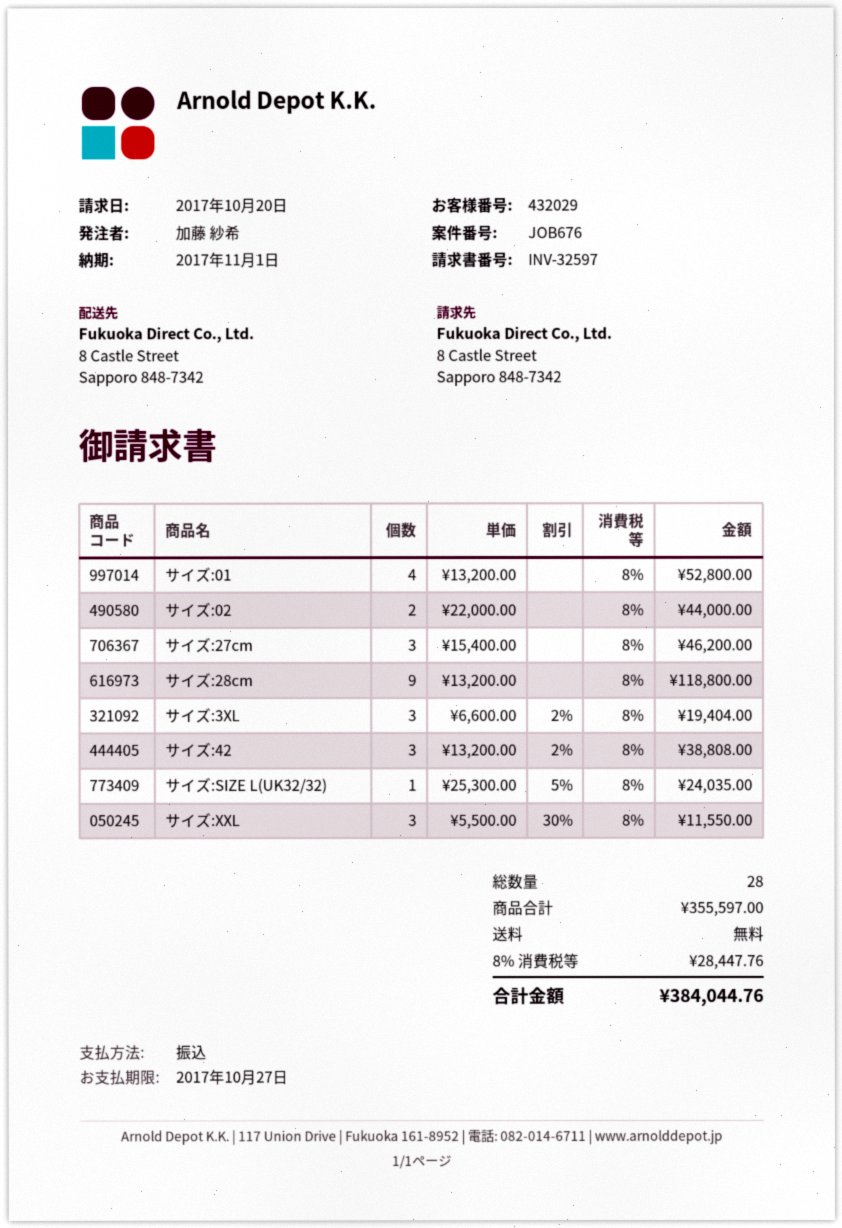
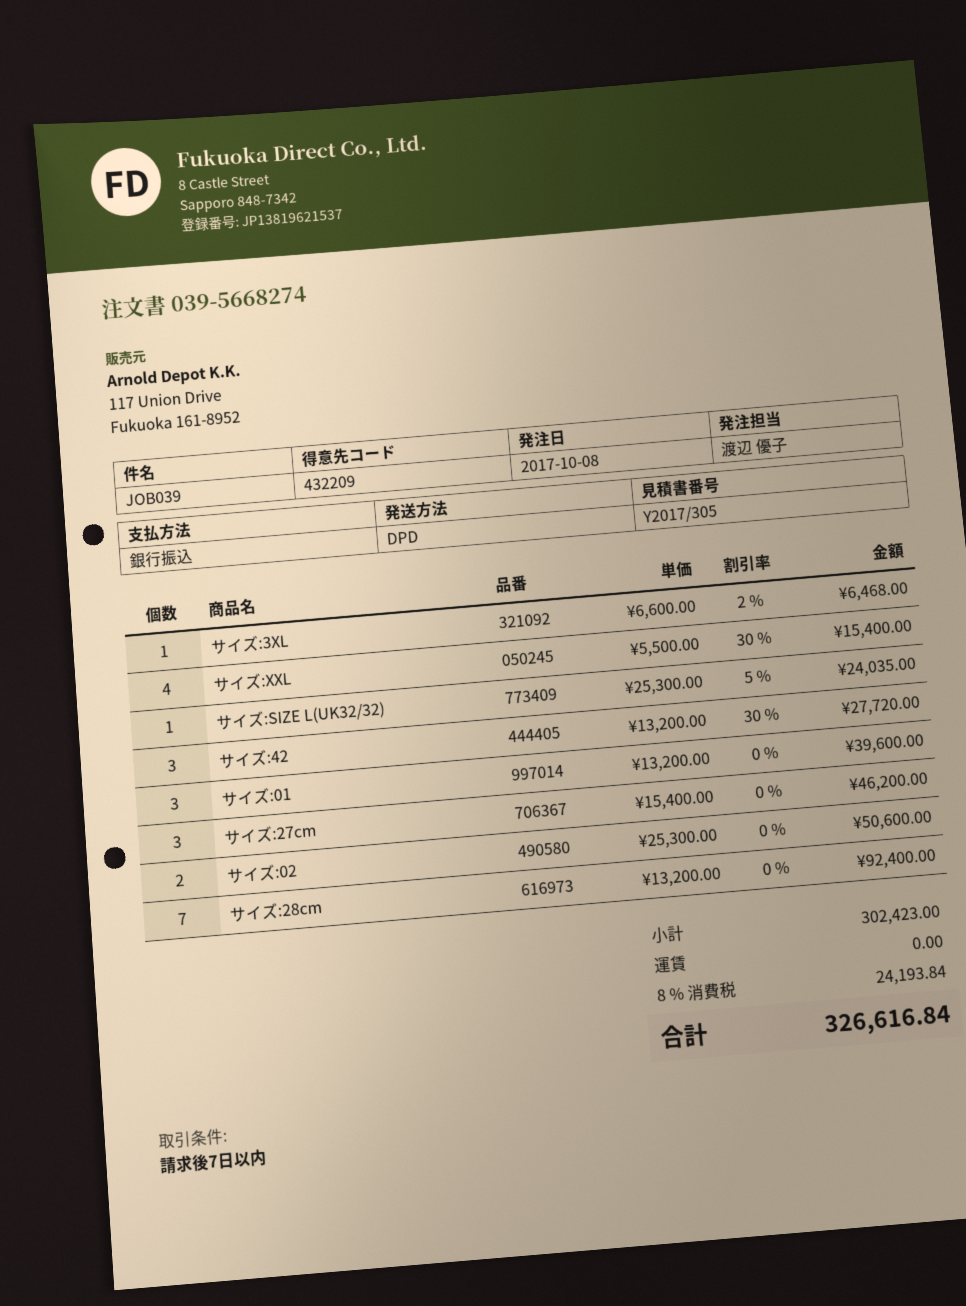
customer number: 432029 -> 432209
reference: JOB676 -> JOB039
ordered by: 加藤 紗希 -> 渡辺 優子
サイズ:01: 4 x 13200.00 = 52800.00 -> 3 x 13200.00 = 39600.00
サイズ:02: 2 x 22000.00 = 44000.00 -> 2 x 25300.00 = 50600.00
サイズ:28cm: 9 x 13200.00 = 118800.00 -> 7 x 13200.00 = 92400.00
サイズ:3XL: 3 x 6600.00 - 2% = 19404.00 -> 1 x 6600.00 - 2% = 6468.00
サイズ:42: 3 x 13200.00 - 2% = 38808.00 -> 3 x 13200.00 - 30% = 27720.00
サイズ:XXL: 3 x 5500.00 - 30% = 11550.00 -> 4 x 5500.00 - 30% = 15400.00
subtotal: 355597.00 -> 302423.00
tax: 8% = 28447.76 -> 8% = 24193.84
total: 384044.76 -> 326616.84

